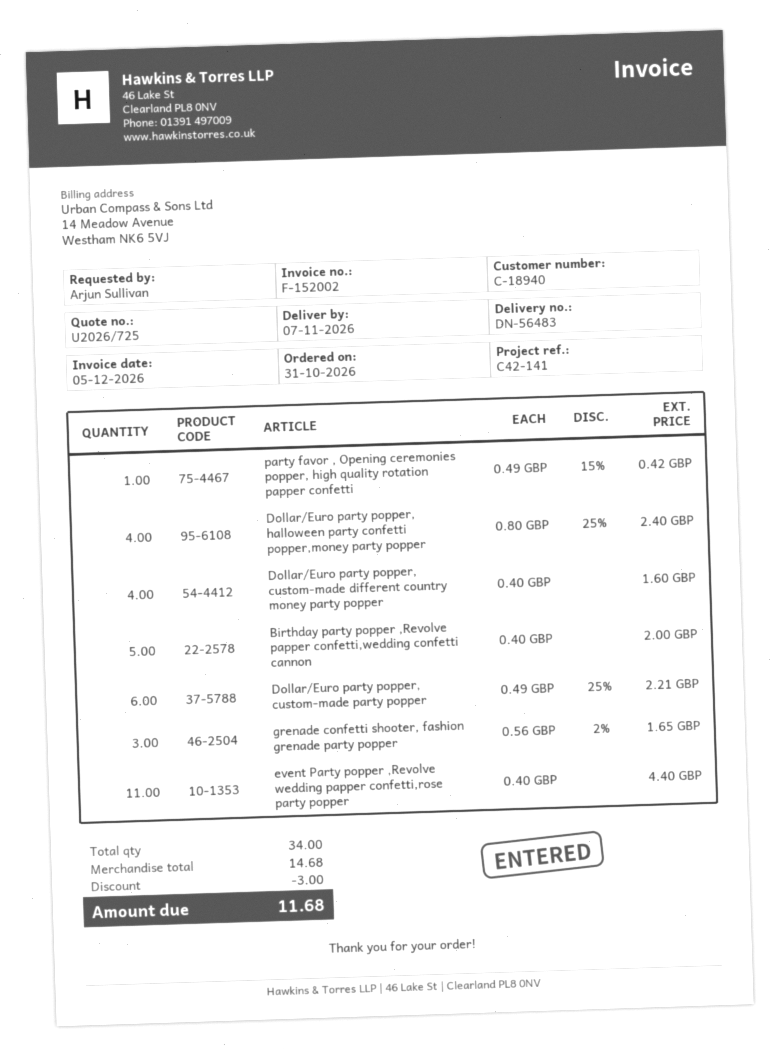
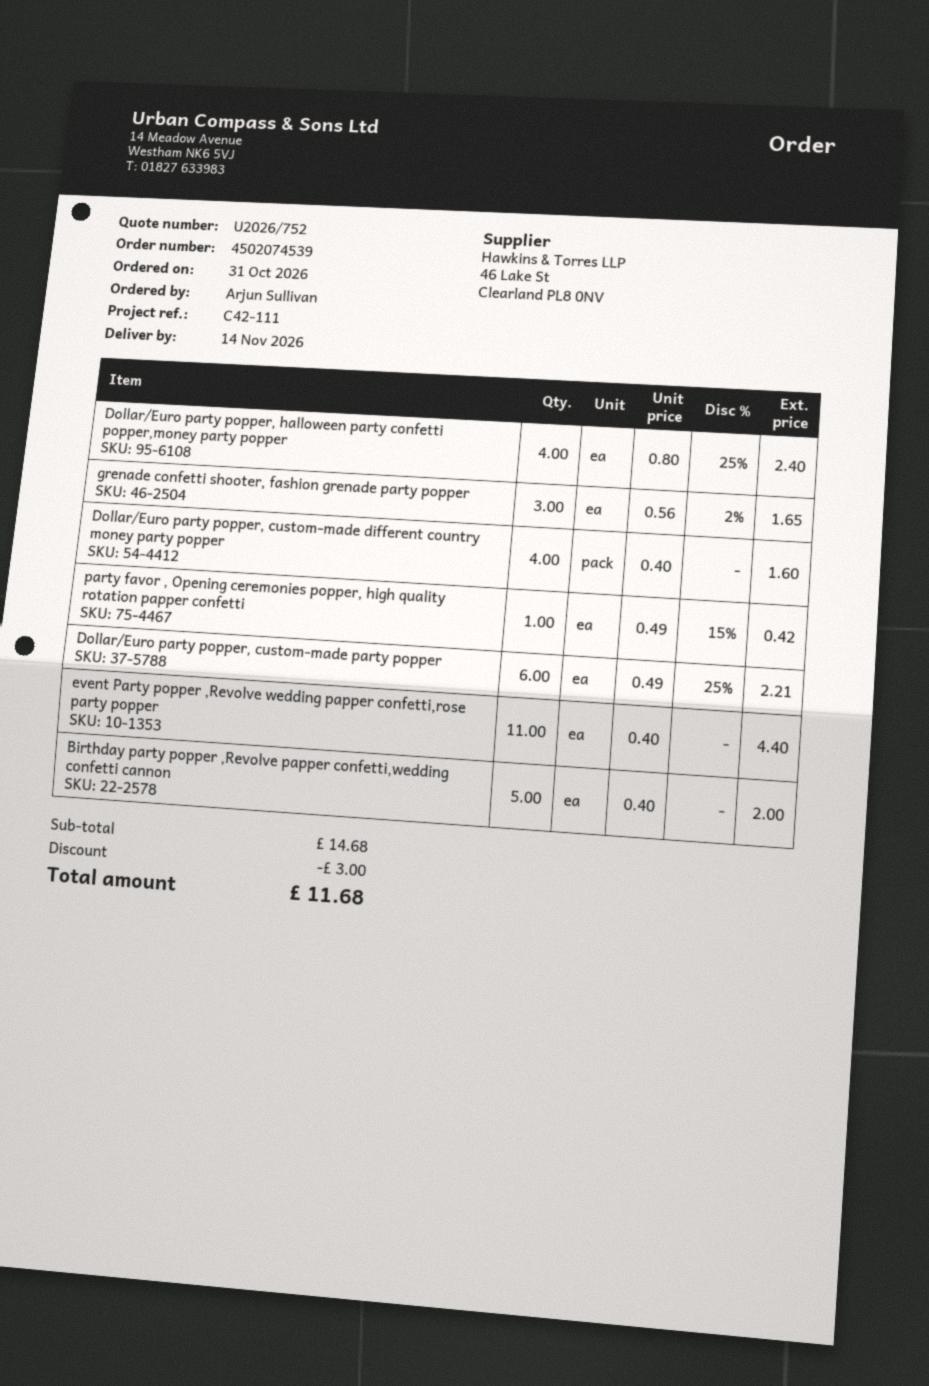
quote number: U2026/725 -> U2026/752
delivery date: 2026-11-07 -> 2026-11-14
reference: C42-141 -> C42-111

